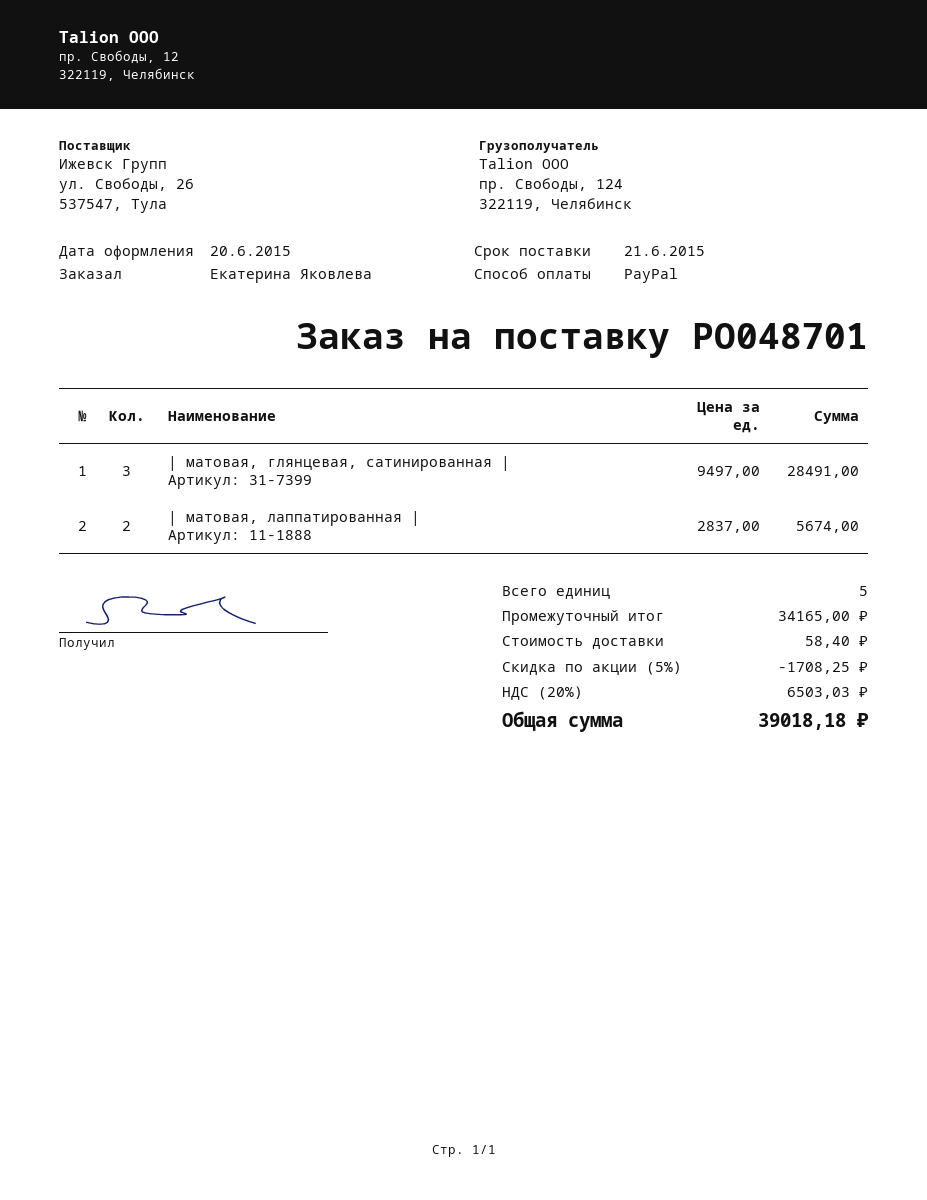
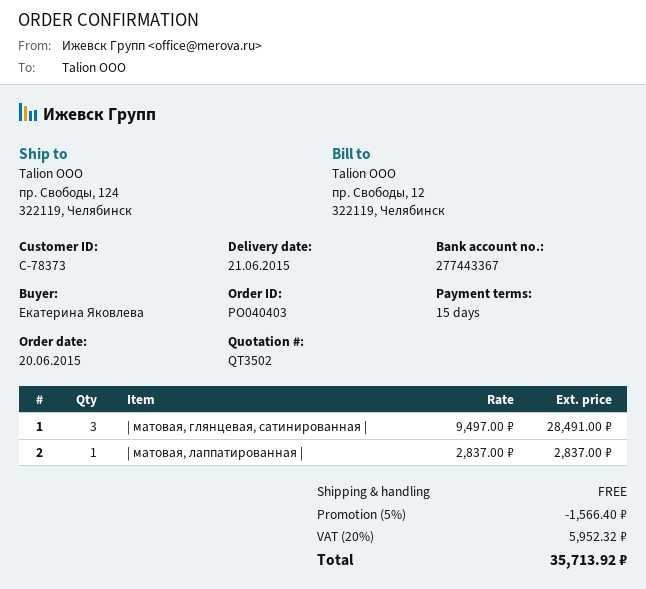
order number: PO048701 -> PO040403
| матовая, лаппатированная |: 2 x 2837.00 = 5674.00 -> 1 x 2837.00 = 2837.00
discount: 5% = 1708.25 -> 5% = 1566.40
shipping: 58.40 -> 0.00
tax: 20% = 6503.03 -> 20% = 5952.32
total: 39018.18 -> 35713.92

